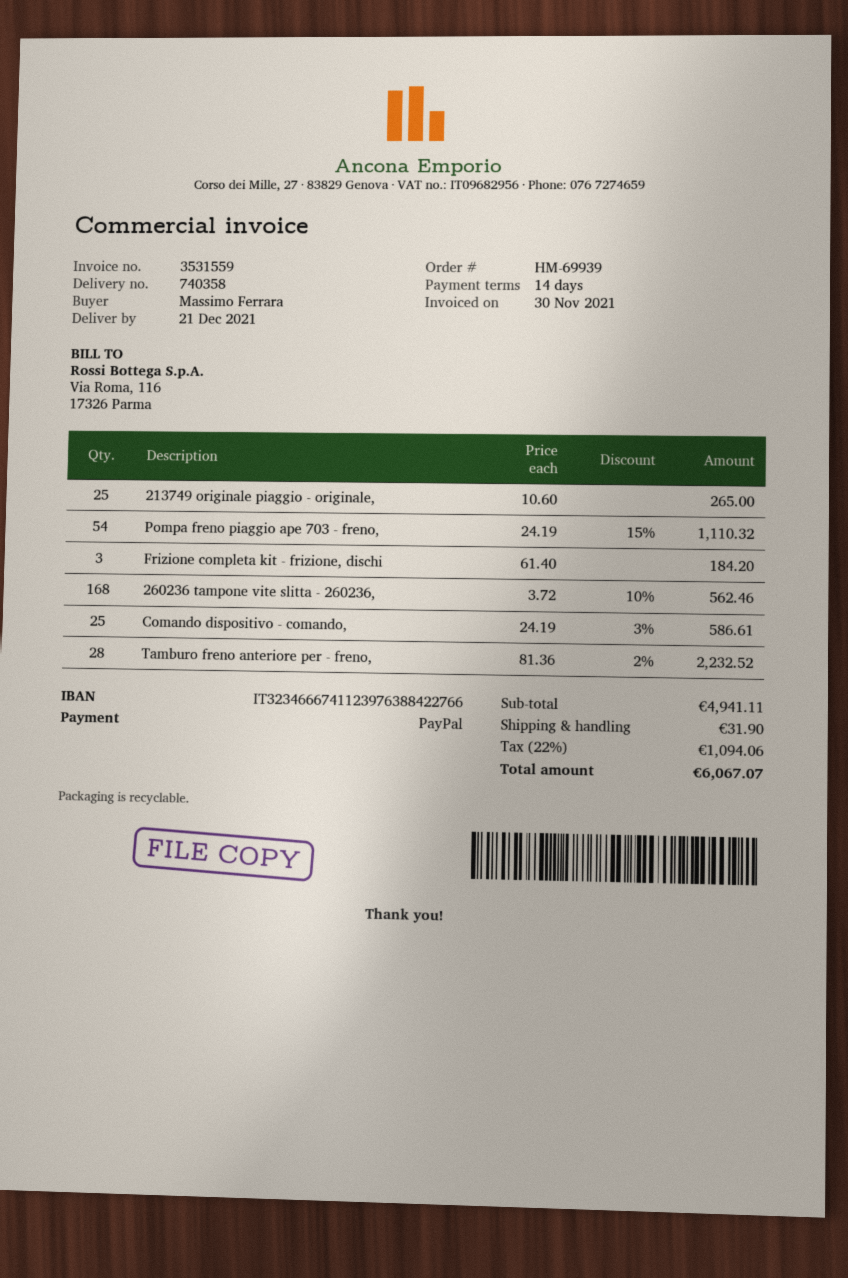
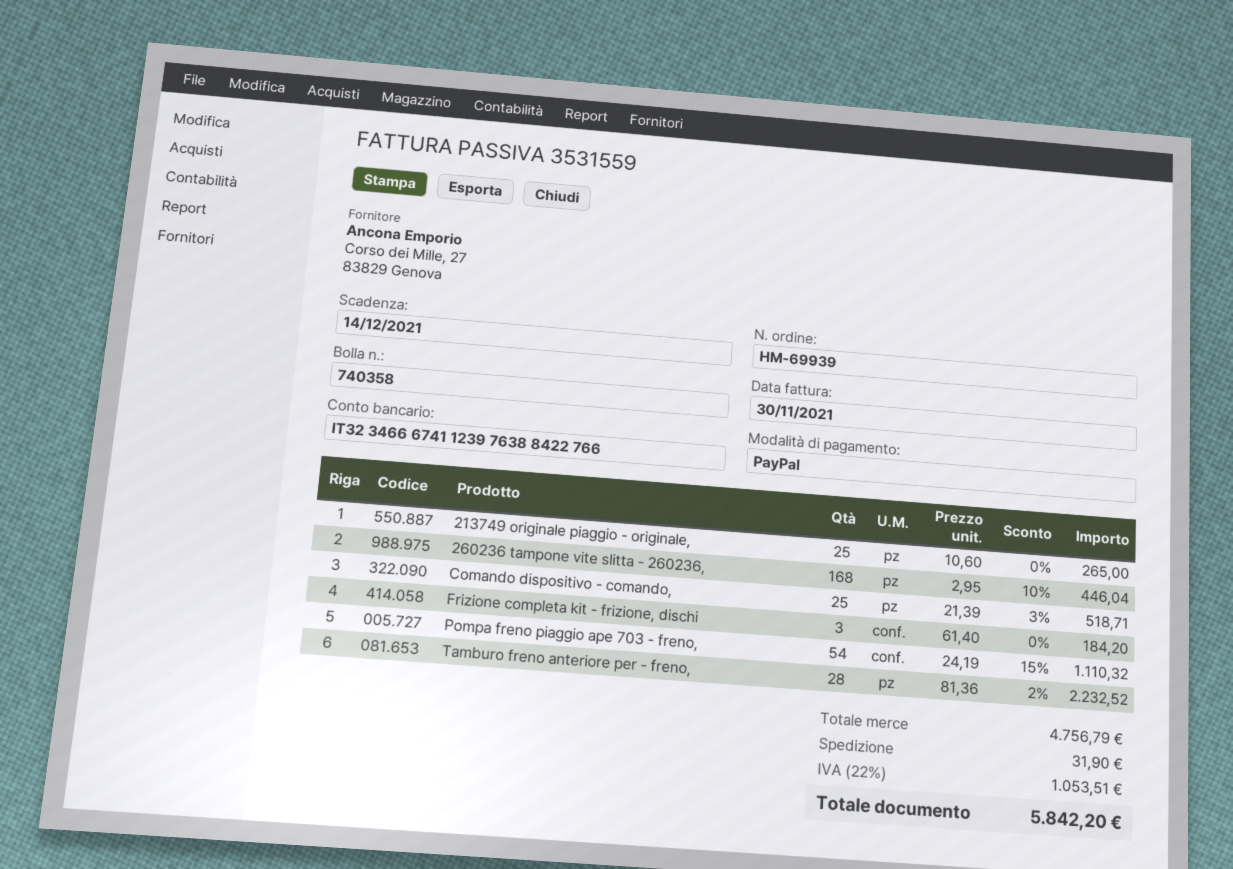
260236 tampone vite slitta - 260236,: 168 x 3.72 - 10% = 562.46 -> 168 x 2.95 - 10% = 446.04
Comando dispositivo - comando,: 25 x 24.19 - 3% = 586.61 -> 25 x 21.39 - 3% = 518.71
subtotal: 4941.11 -> 4756.79
tax: 22% = 1094.06 -> 22% = 1053.51
total: 6067.07 -> 5842.20

